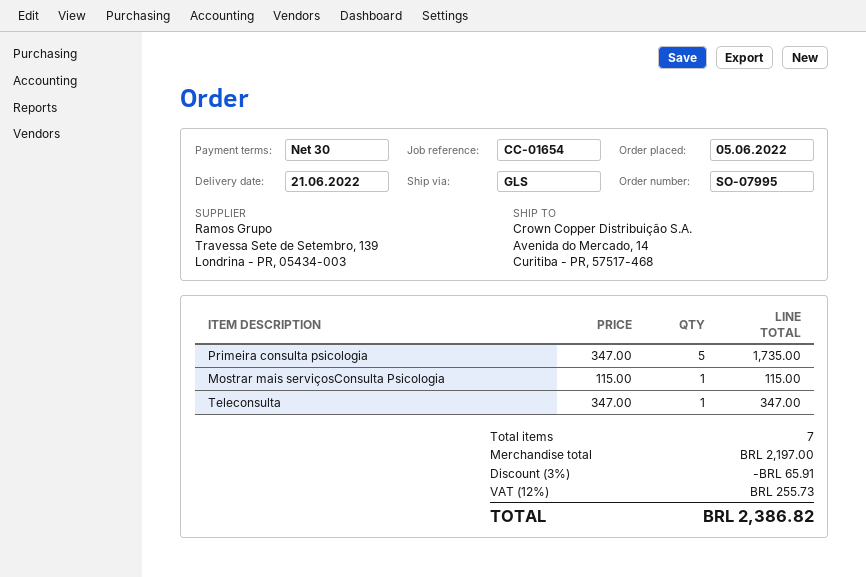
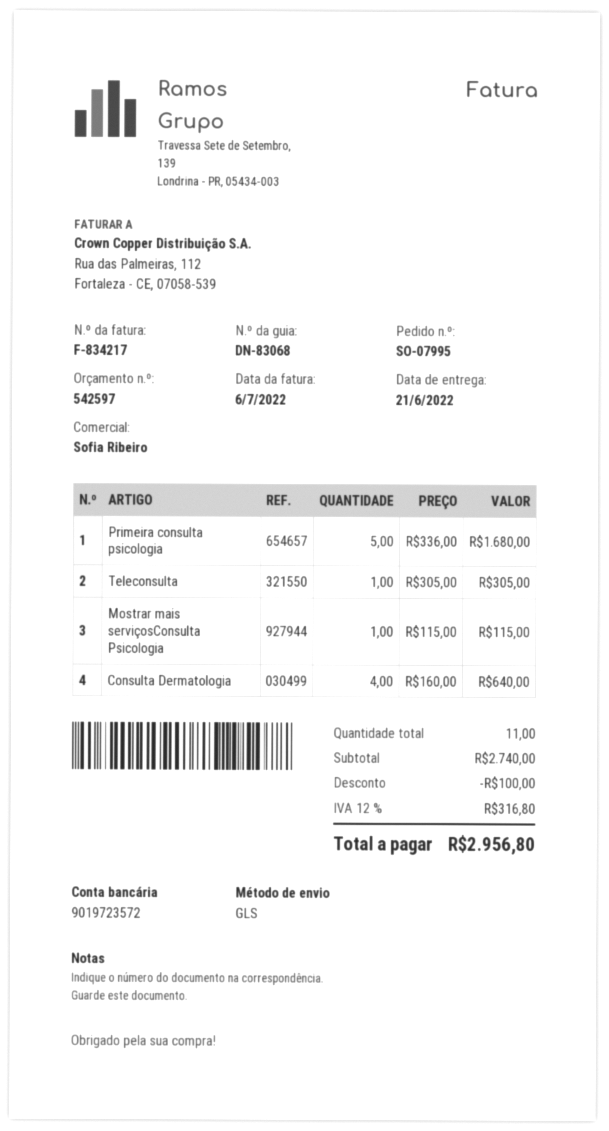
Primeira consulta psicologia: 5 x 347.00 = 1735.00 -> 5 x 336.00 = 1680.00
Teleconsulta: 1 x 347.00 = 347.00 -> 1 x 305.00 = 305.00
Consulta Dermatologia: none -> 4 x 160.00 = 640.00
total quantity: 7 -> 11
subtotal: 2197.00 -> 2740.00
discount: 65.91 -> 100.00
tax: 12% = 255.73 -> 12% = 316.80
total: 2386.82 -> 2956.80

